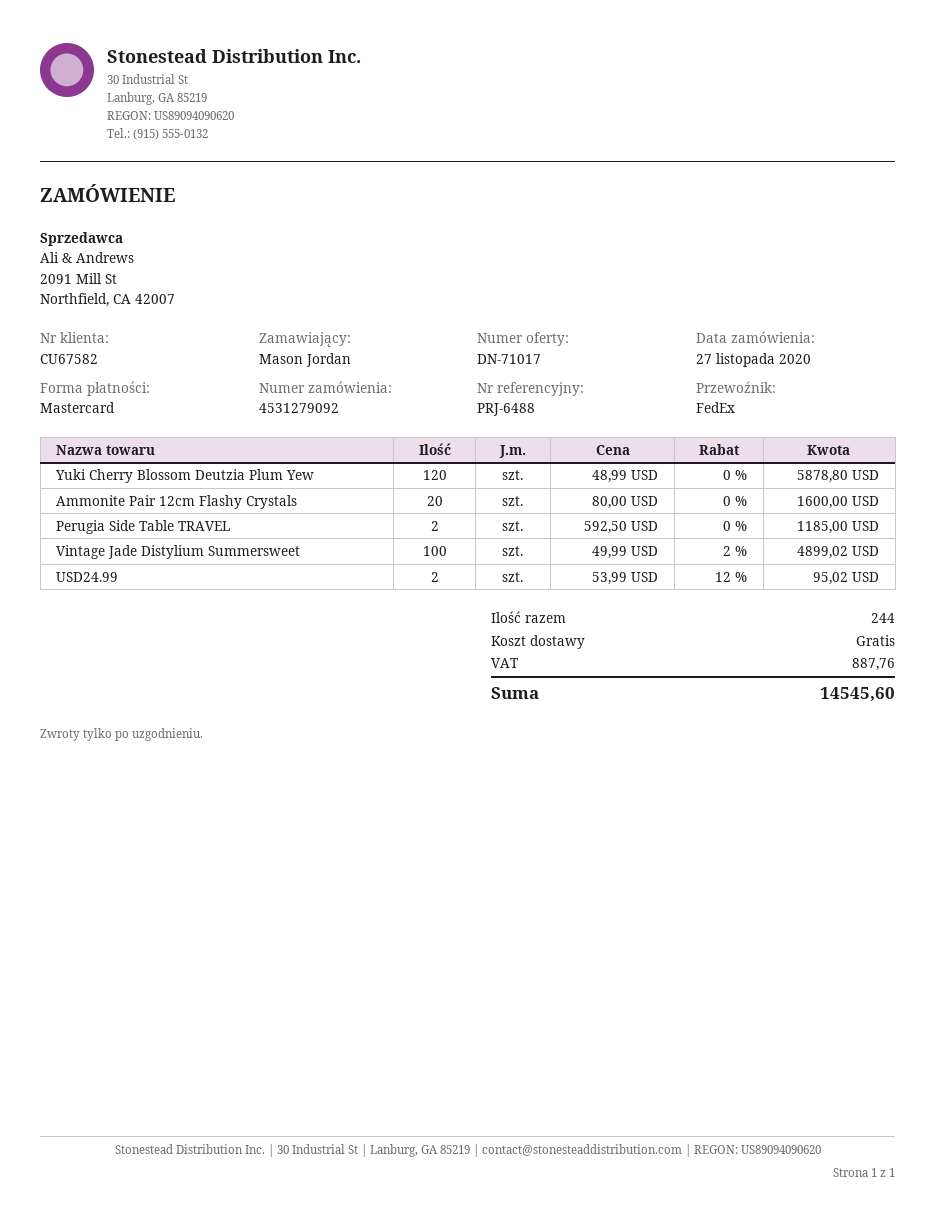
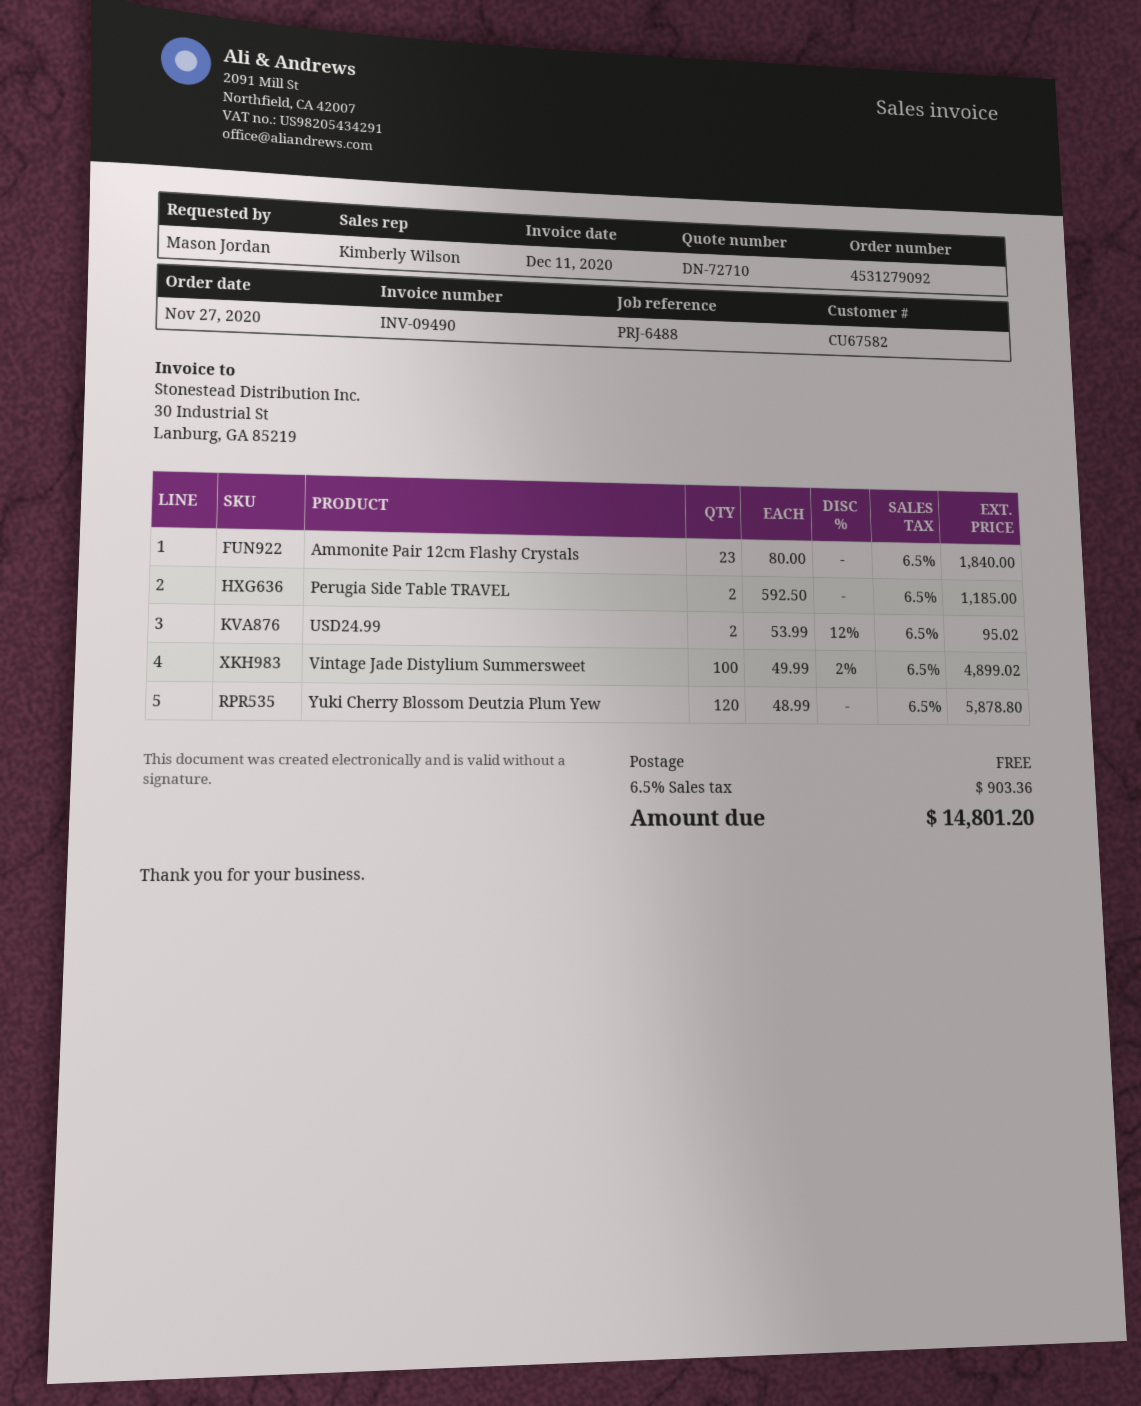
quote number: DN-71017 -> DN-72710
Ammonite Pair 12cm Flashy Crystals: 20 x 80.00 = 1600.00 -> 23 x 80.00 = 1840.00
tax: 887.76 -> 903.36
total: 14545.60 -> 14801.20

